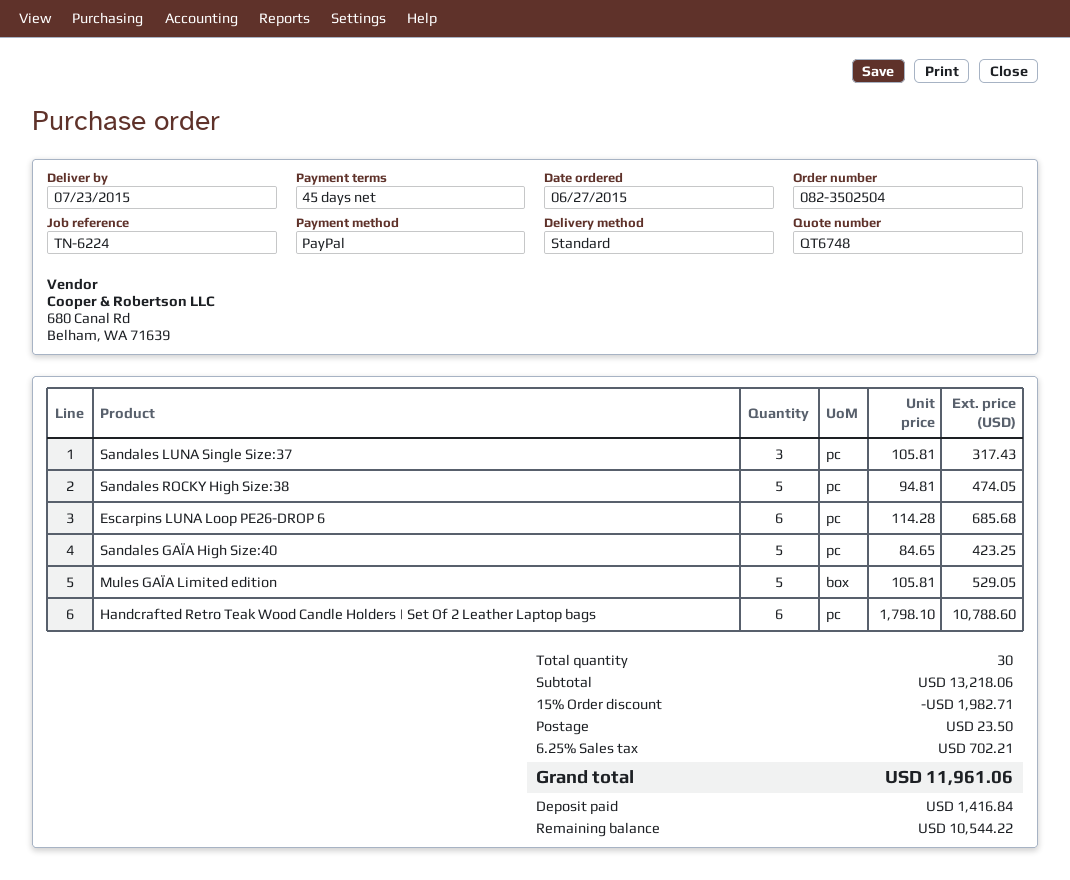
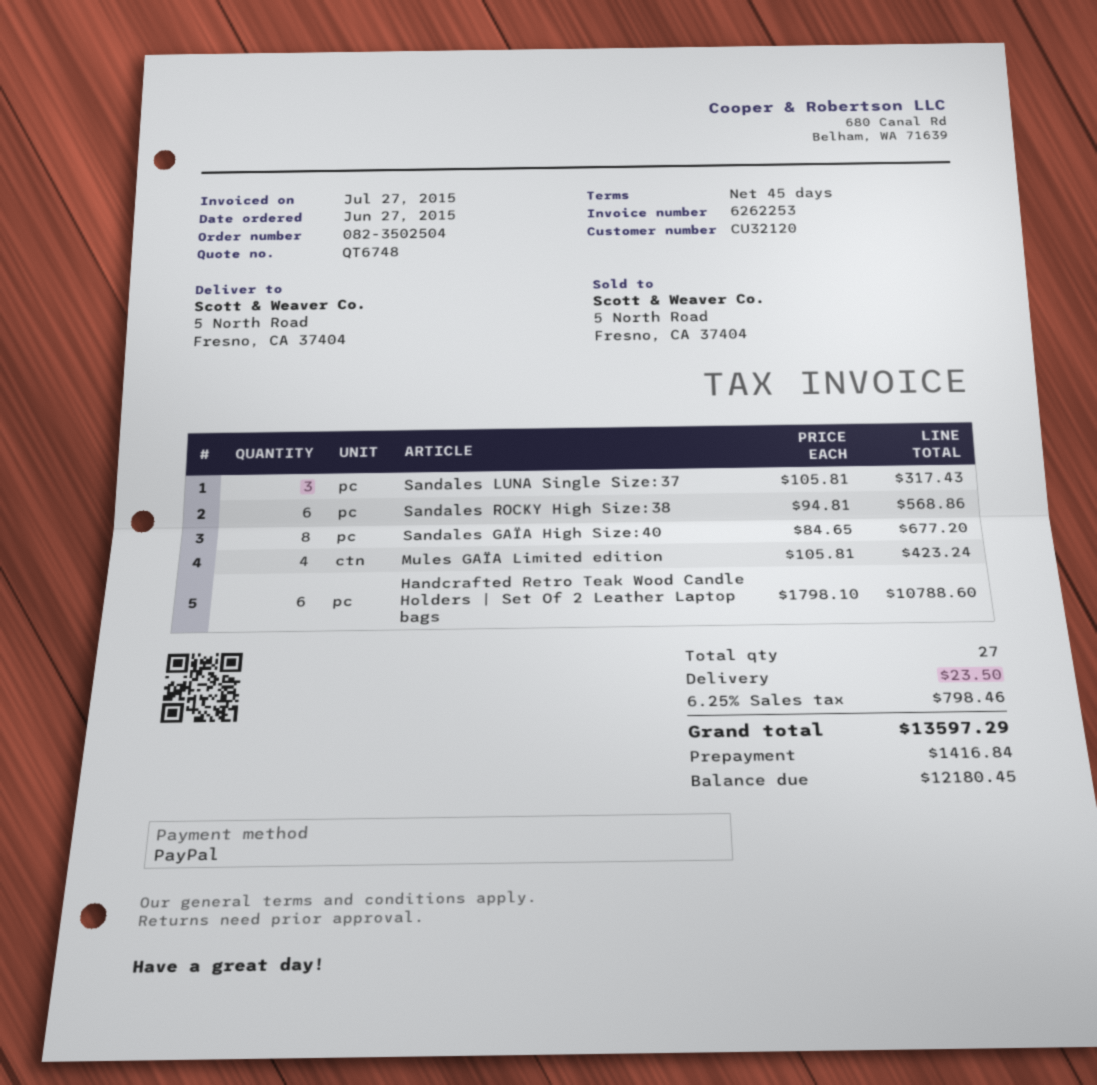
Sandales ROCKY High Size:38: 5 x 94.81 = 474.05 -> 6 x 94.81 = 568.86
Escarpins LUNA Loop PE26-DROP 6: 6 x 114.28 = 685.68 -> none
Sandales GAÏA High Size:40: 5 x 84.65 = 423.25 -> 8 x 84.65 = 677.20
Mules GAÏA Limited edition: 5 x 105.81 = 529.05 -> 4 x 105.81 = 423.24
total quantity: 30 -> 27
discount: 15% = 1982.71 -> none
tax: 6.25% = 702.21 -> 6.25% = 798.46
total: 11961.06 -> 13597.29
balance: 10544.22 -> 12180.45

